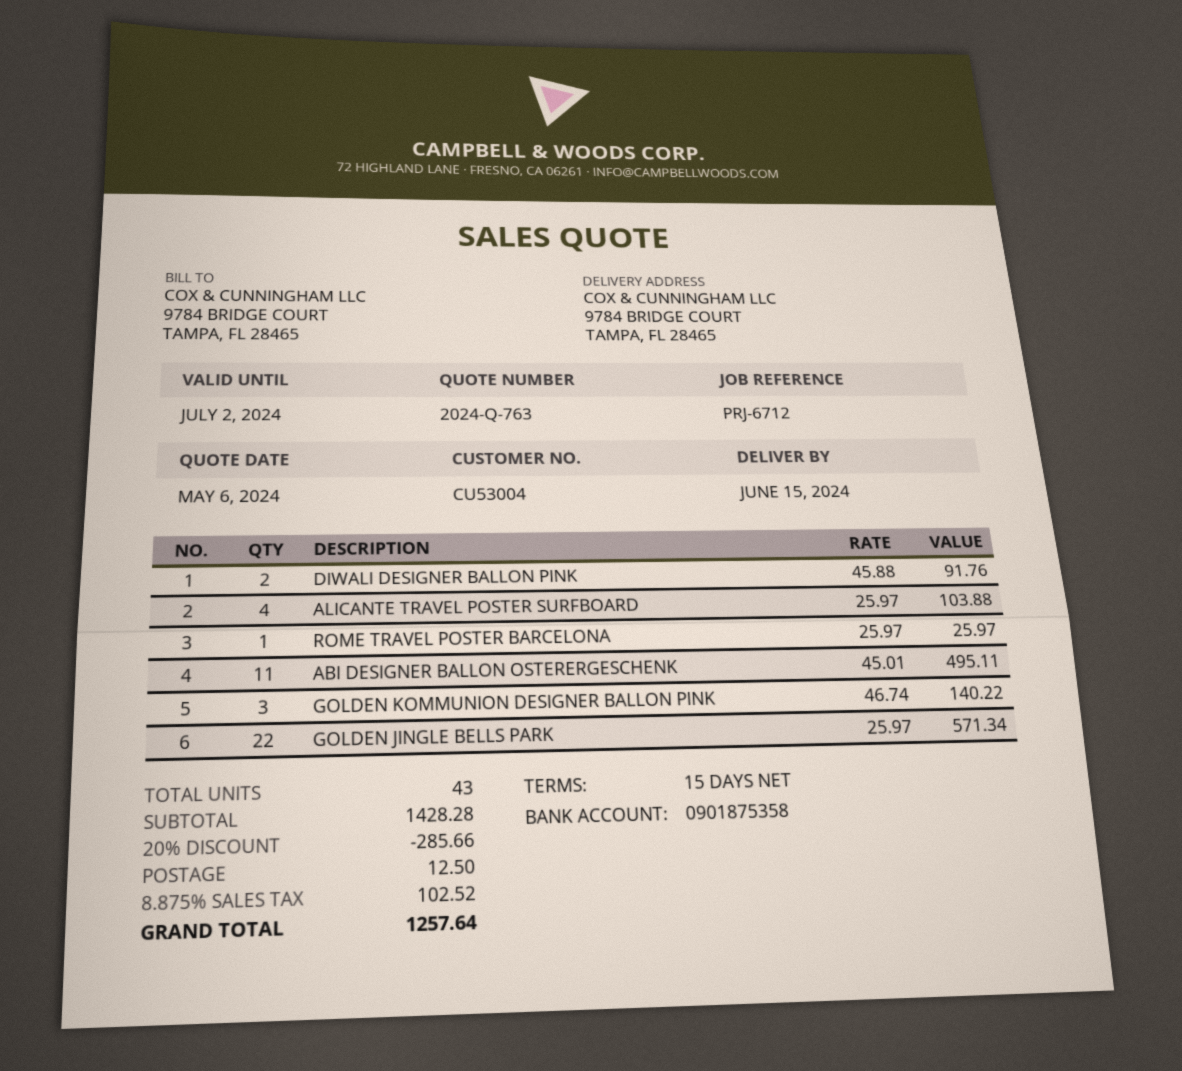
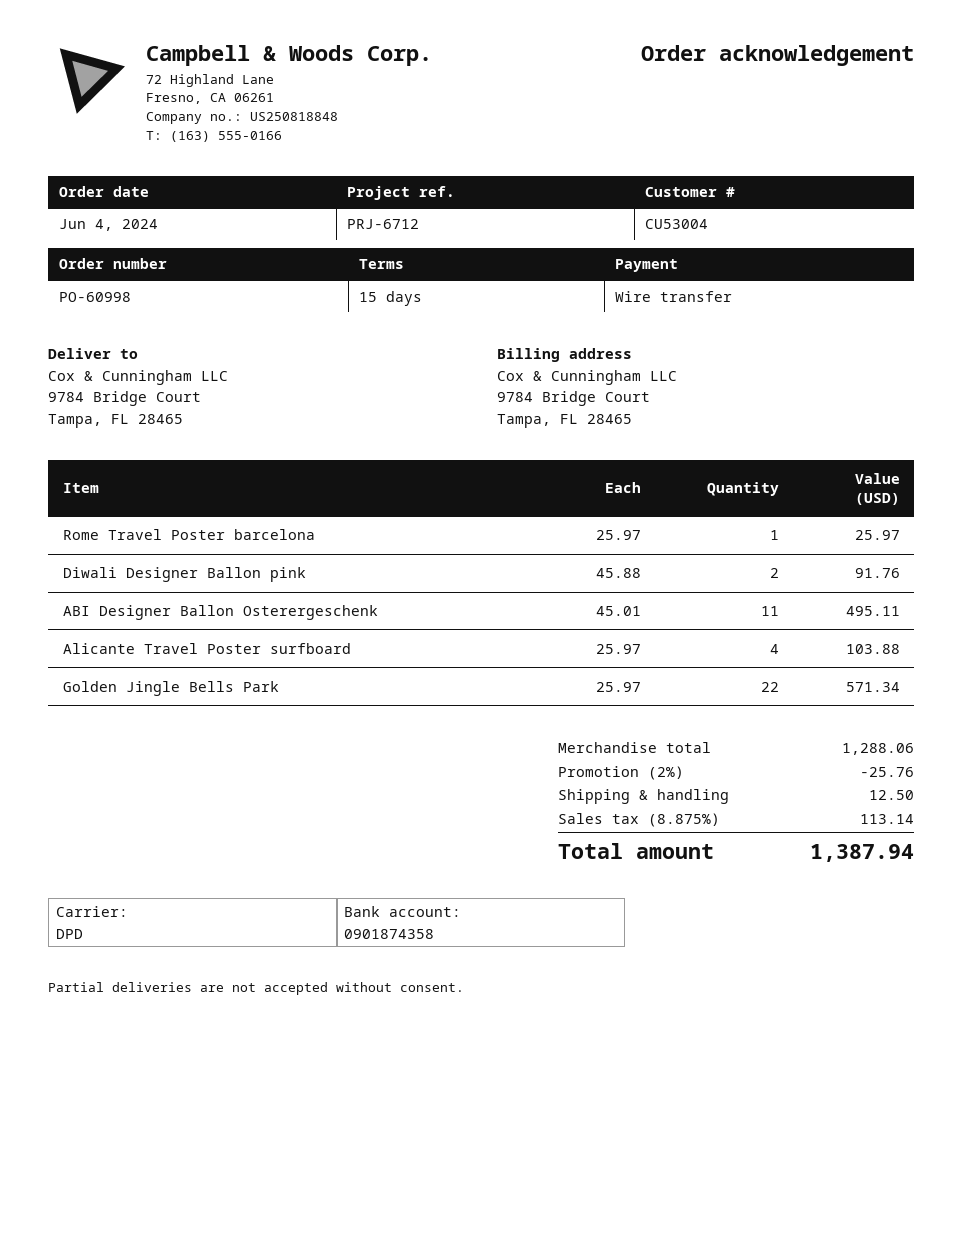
bank account: 0901875358 -> 0901874358
GOLDEN KOMMUNION DESIGNER BALLON PINK: 3 x 46.74 = 140.22 -> none
subtotal: 1428.28 -> 1288.06
discount: 20% = 285.66 -> 2% = 25.76
tax: 8.875% = 102.52 -> 8.875% = 113.14
total: 1257.64 -> 1387.94

